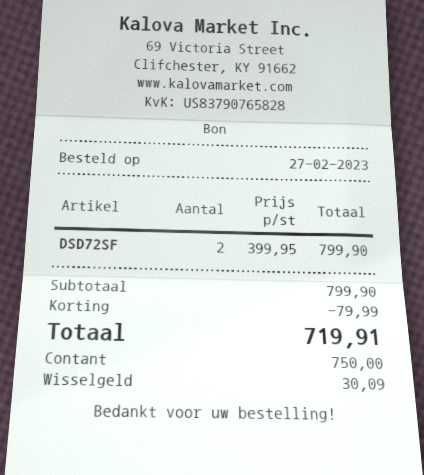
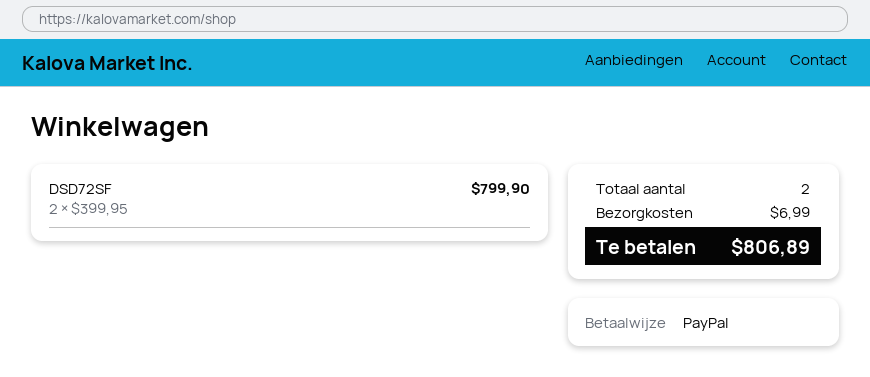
payment method: cash -> PayPal
discount: 79.99 -> none
shipping: none -> 6.99
total: 719.91 -> 806.89

